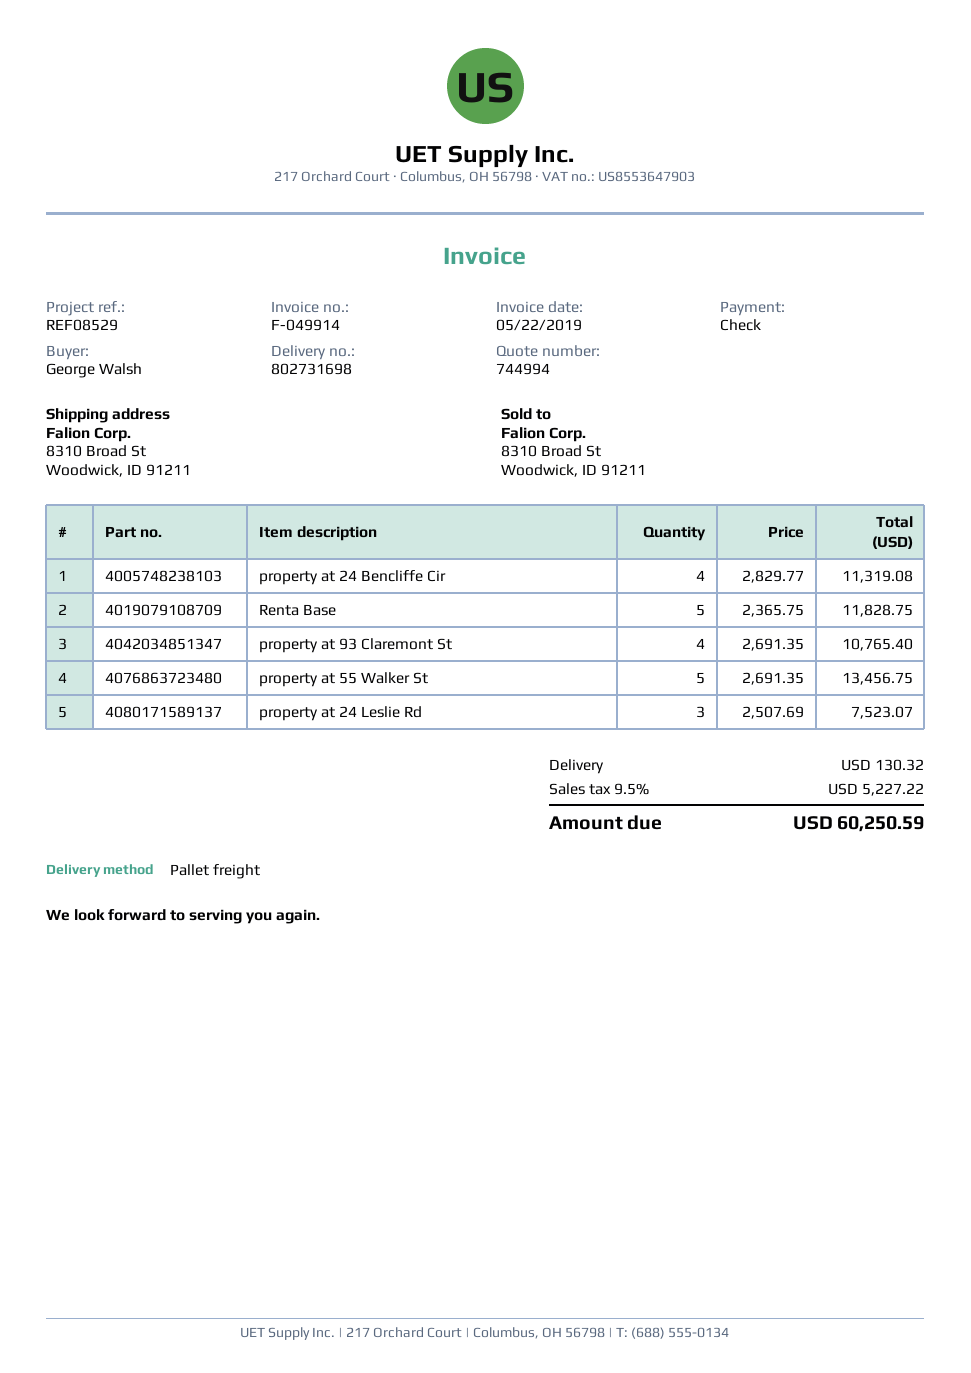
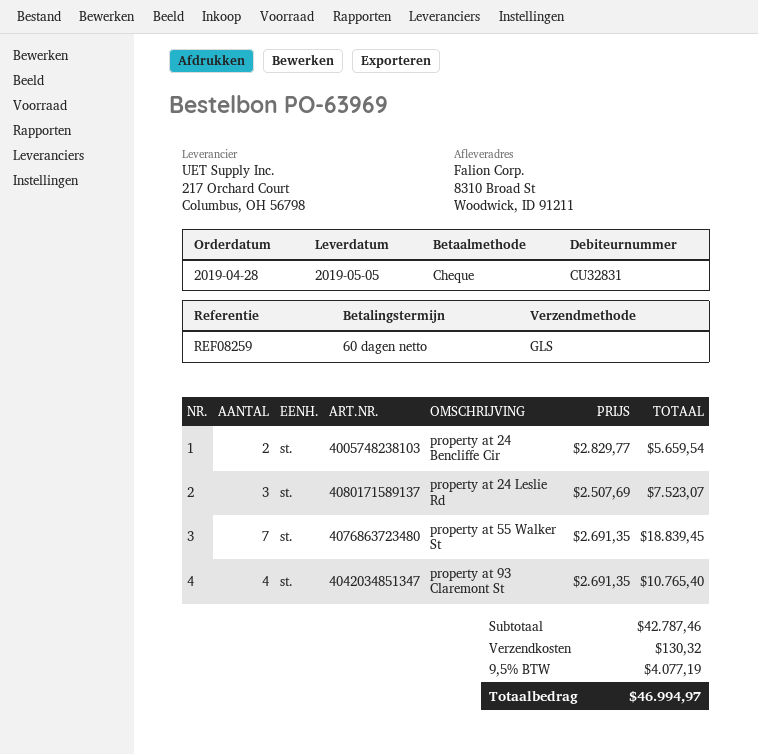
reference: REF08529 -> REF08259
shipping method: pallet freight -> GLS
property at 24 Bencliffe Cir: 4 x 2829.77 = 11319.08 -> 2 x 2829.77 = 5659.54
Renta Base: 5 x 2365.75 = 11828.75 -> none
property at 55 Walker St: 5 x 2691.35 = 13456.75 -> 7 x 2691.35 = 18839.45
tax: 9.5% = 5227.22 -> 9.5% = 4077.19
total: 60250.59 -> 46994.97

